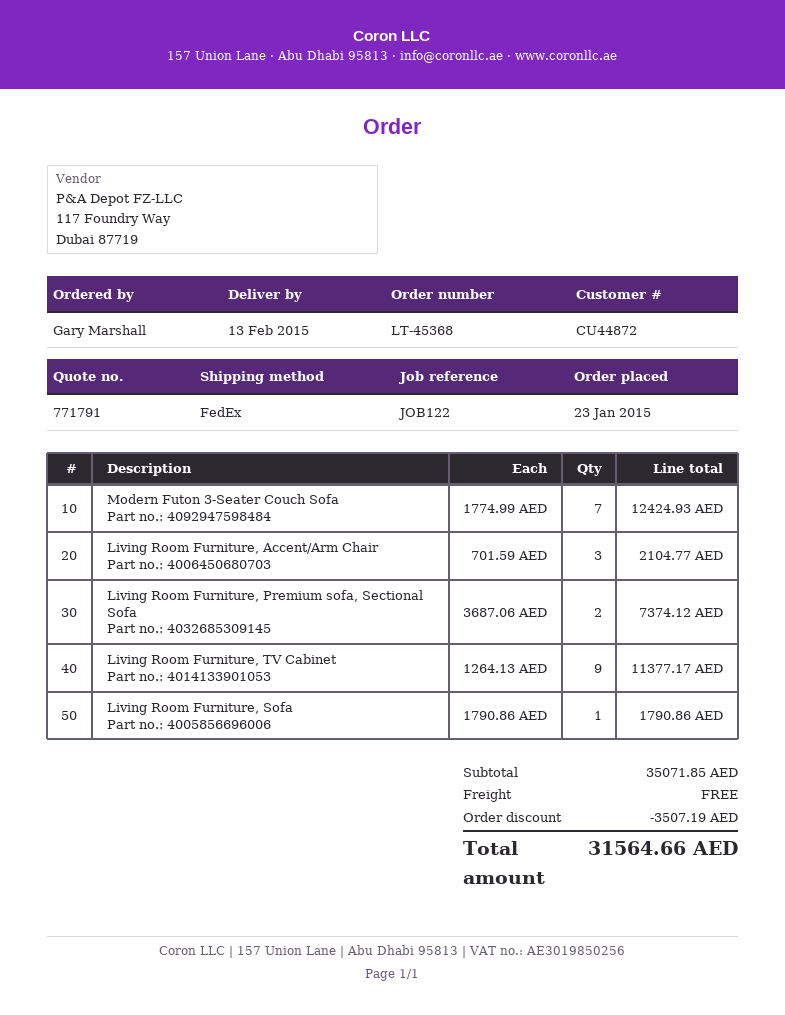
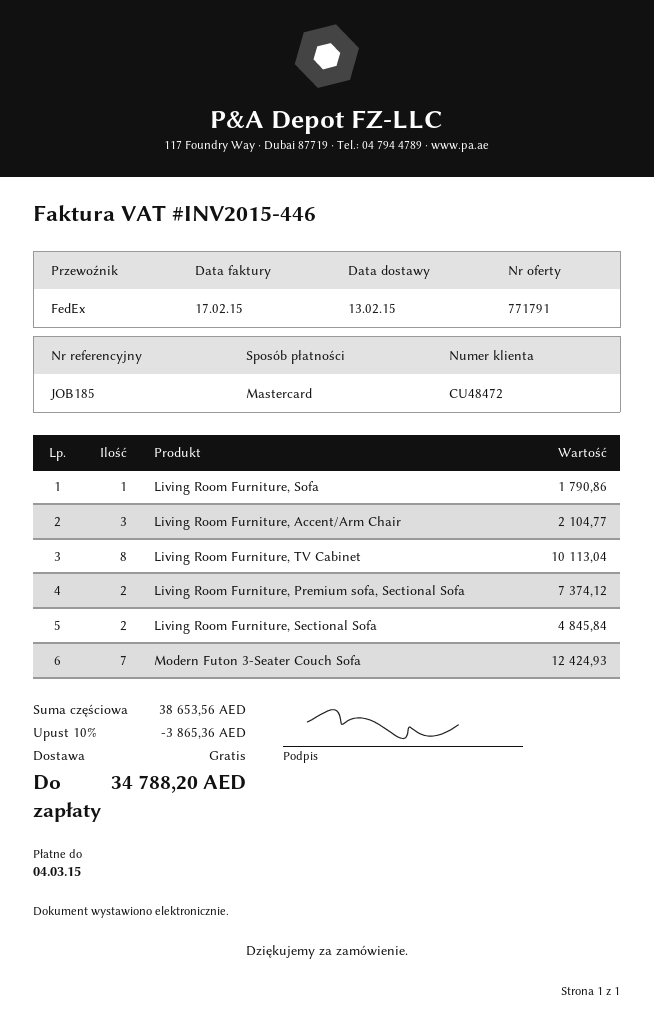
customer number: CU44872 -> CU48472
reference: JOB122 -> JOB185
Living Room Furniture, TV Cabinet: 9 for 11377.17 -> 8 for 10113.04
Living Room Furniture, Sectional Sofa: none -> 2 for 4845.84
subtotal: 35071.85 -> 38653.56
discount: 3507.19 -> 3865.36
total: 31564.66 -> 34788.20

